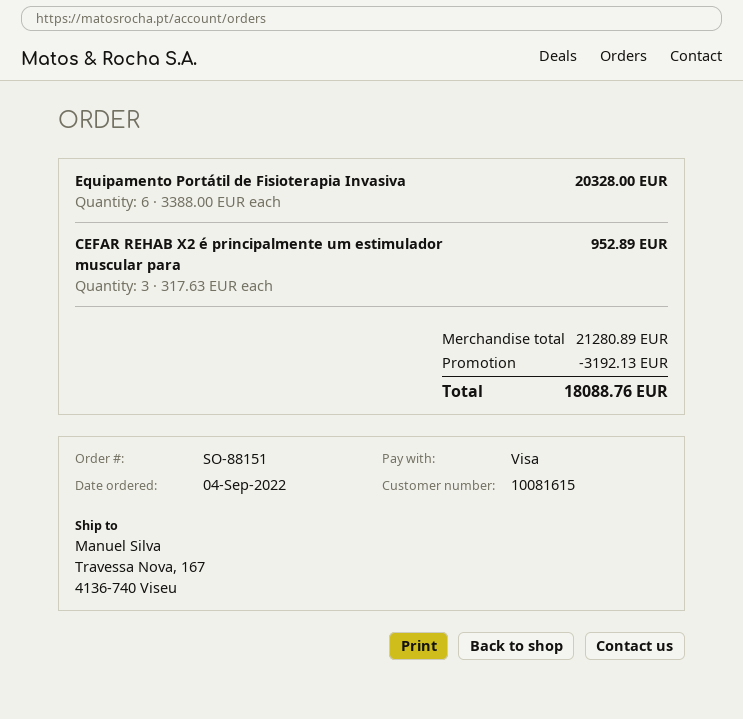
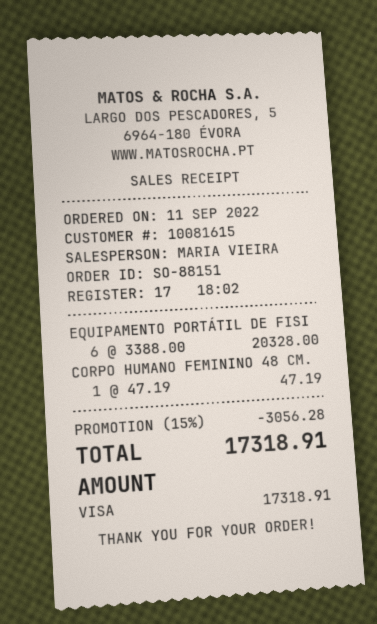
order date: 2022-09-04 -> 2022-09-11
CEFAR REHAB X2 é principalmente um estimulador muscular para: 3 x 317.63 = 952.89 -> none
CORPO HUMANO FEMININO 48 CM.: none -> 1 x 47.19 = 47.19
discount: 3192.13 -> 3056.28
total: 18088.76 -> 17318.91

